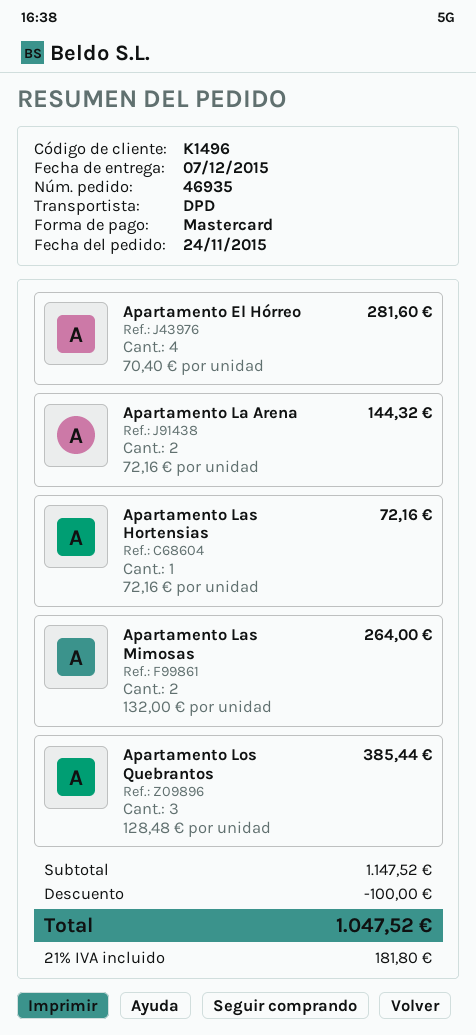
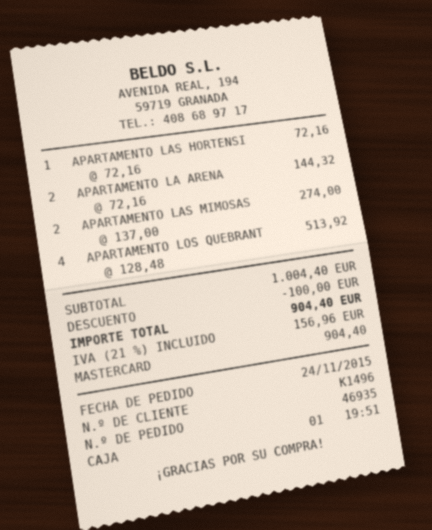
Apartamento El Hórreo: 4 x 70.40 = 281.60 -> none
Apartamento Las Mimosas: 2 x 132.00 = 264.00 -> 2 x 137.00 = 274.00
Apartamento Los Quebrantos: 3 x 128.48 = 385.44 -> 4 x 128.48 = 513.92
subtotal: 1147.52 -> 1004.40
tax: 21% = 181.80 -> 21% = 156.96
total: 1047.52 -> 904.40

